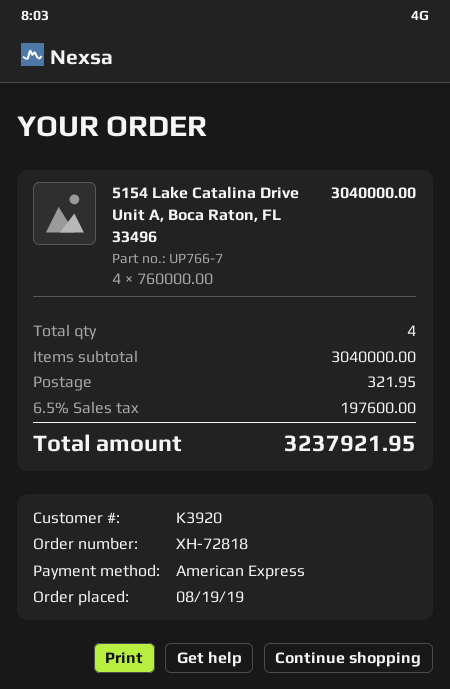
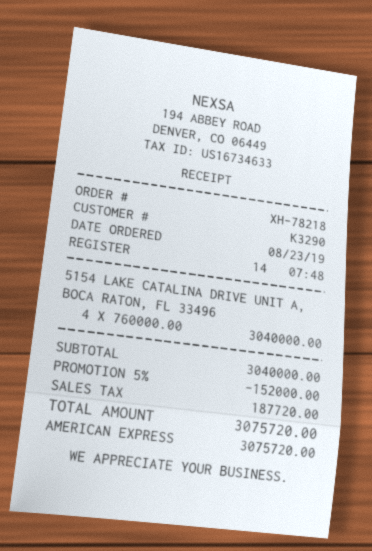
order number: XH-72818 -> XH-78218
order date: 2019-08-19 -> 2019-08-23
customer number: K3920 -> K3290
discount: none -> 5% = 152000.00
shipping: 321.95 -> none
tax: 197600.00 -> 187720.00
total: 3237921.95 -> 3075720.00

